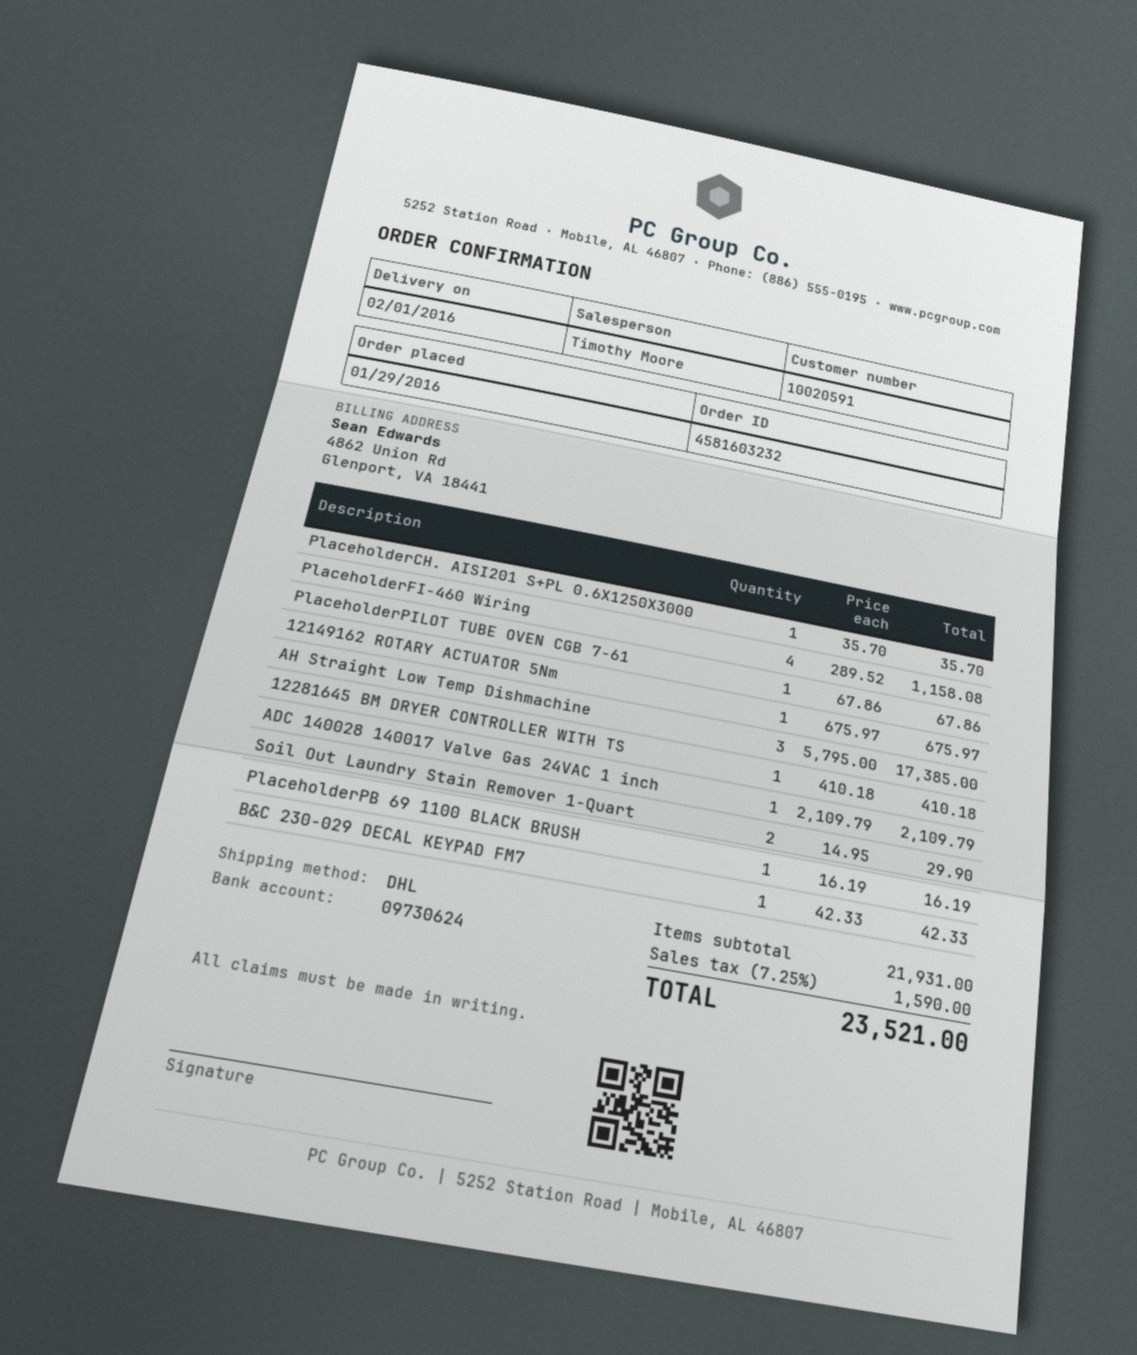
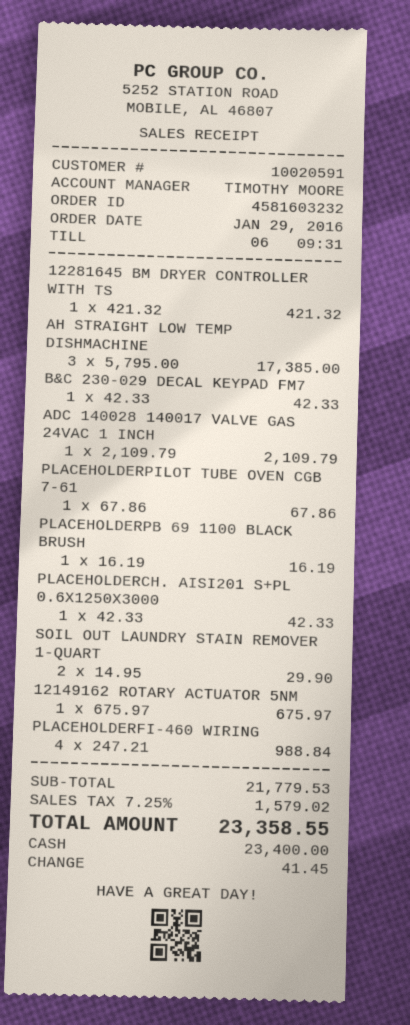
PlaceholderCH. AISI201 S+PL 0.6X1250X3000: 1 x 35.70 = 35.70 -> 1 x 42.33 = 42.33
PlaceholderFI-460 Wiring: 4 x 289.52 = 1158.08 -> 4 x 247.21 = 988.84
12281645 BM DRYER CONTROLLER WITH TS: 1 x 410.18 = 410.18 -> 1 x 421.32 = 421.32
subtotal: 21931.00 -> 21779.53
tax: 7.25% = 1590.00 -> 7.25% = 1579.02
total: 23521.00 -> 23358.55

